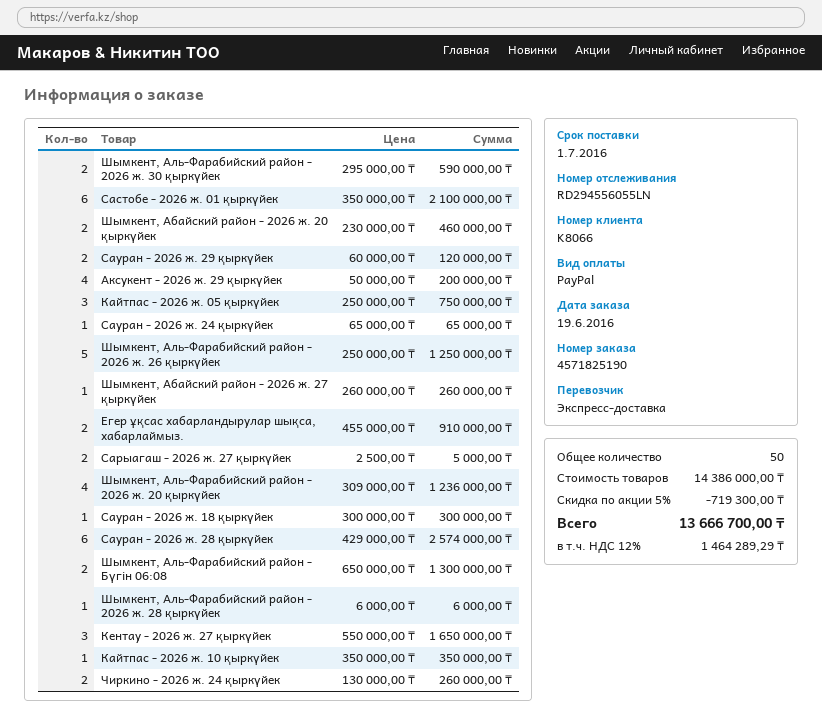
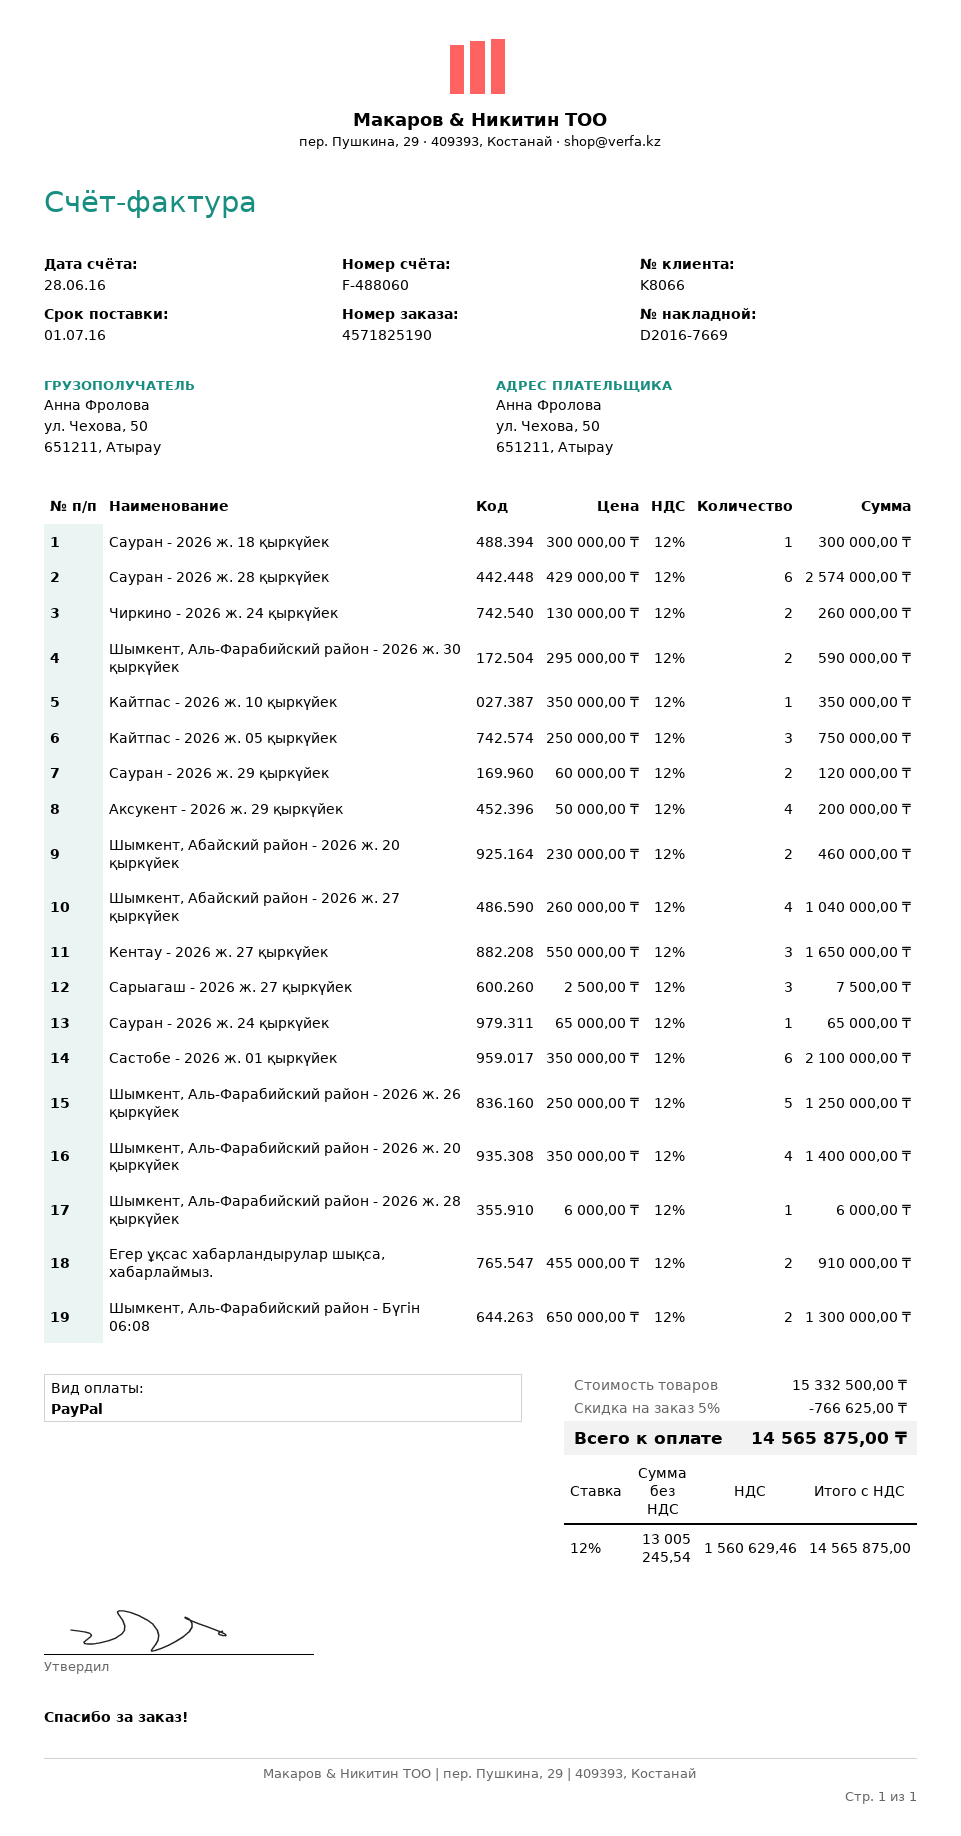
Шымкент, Абайский район - 2026 ж. 27 қыркүйек: 1 x 260000.00 = 260000.00 -> 4 x 260000.00 = 1040000.00
Сарыагаш - 2026 ж. 27 қыркүйек: 2 x 2500.00 = 5000.00 -> 3 x 2500.00 = 7500.00
Шымкент, Аль-Фарабийский район - 2026 ж. 20 қыркүйек: 4 x 309000.00 = 1236000.00 -> 4 x 350000.00 = 1400000.00
subtotal: 14386000.00 -> 15332500.00
discount: 5% = 719300.00 -> 5% = 766625.00
tax: 12% = 1464289.29 -> 12% = 1560629.46
total: 13666700.00 -> 14565875.00

